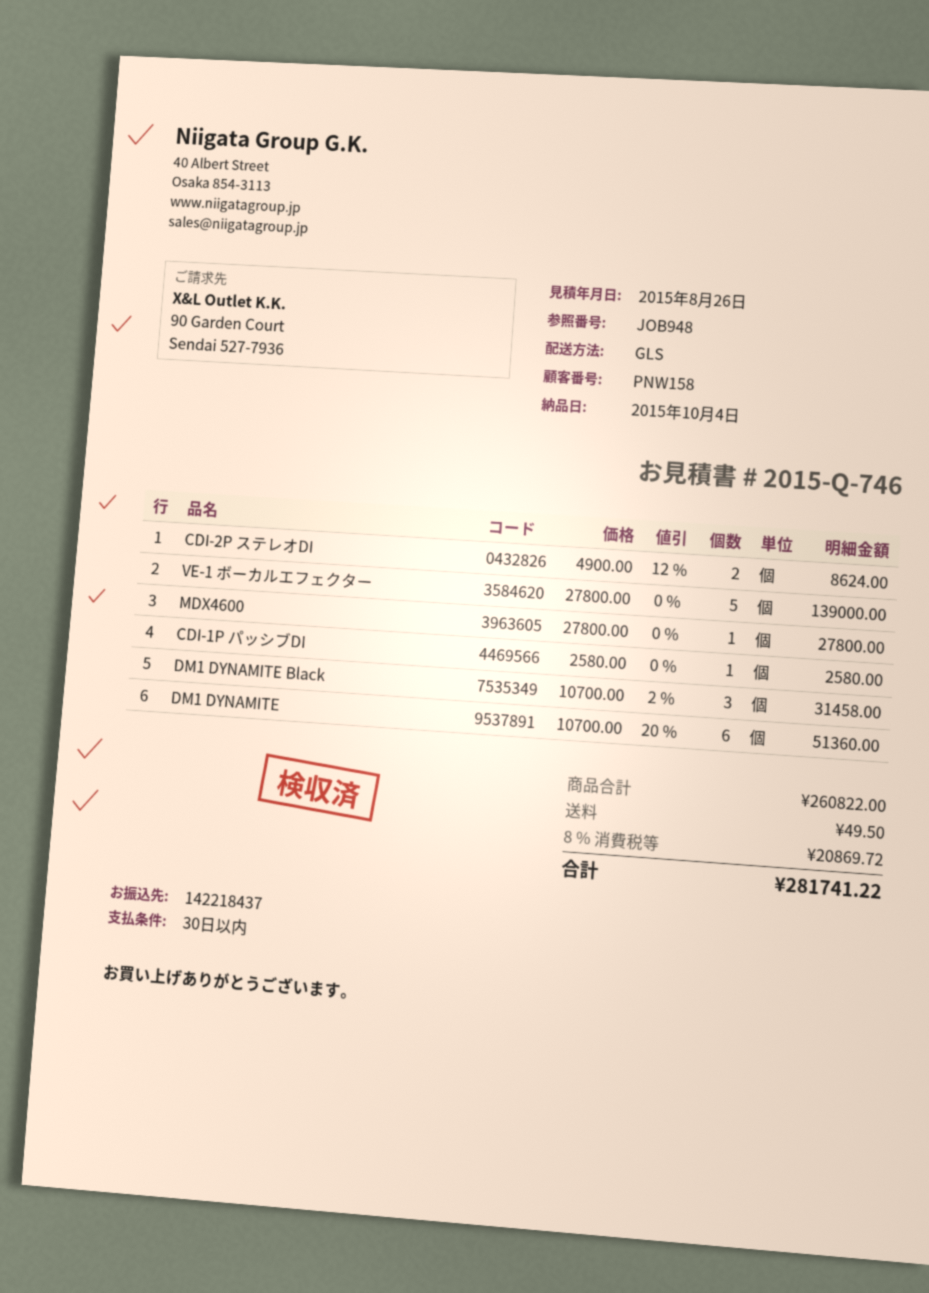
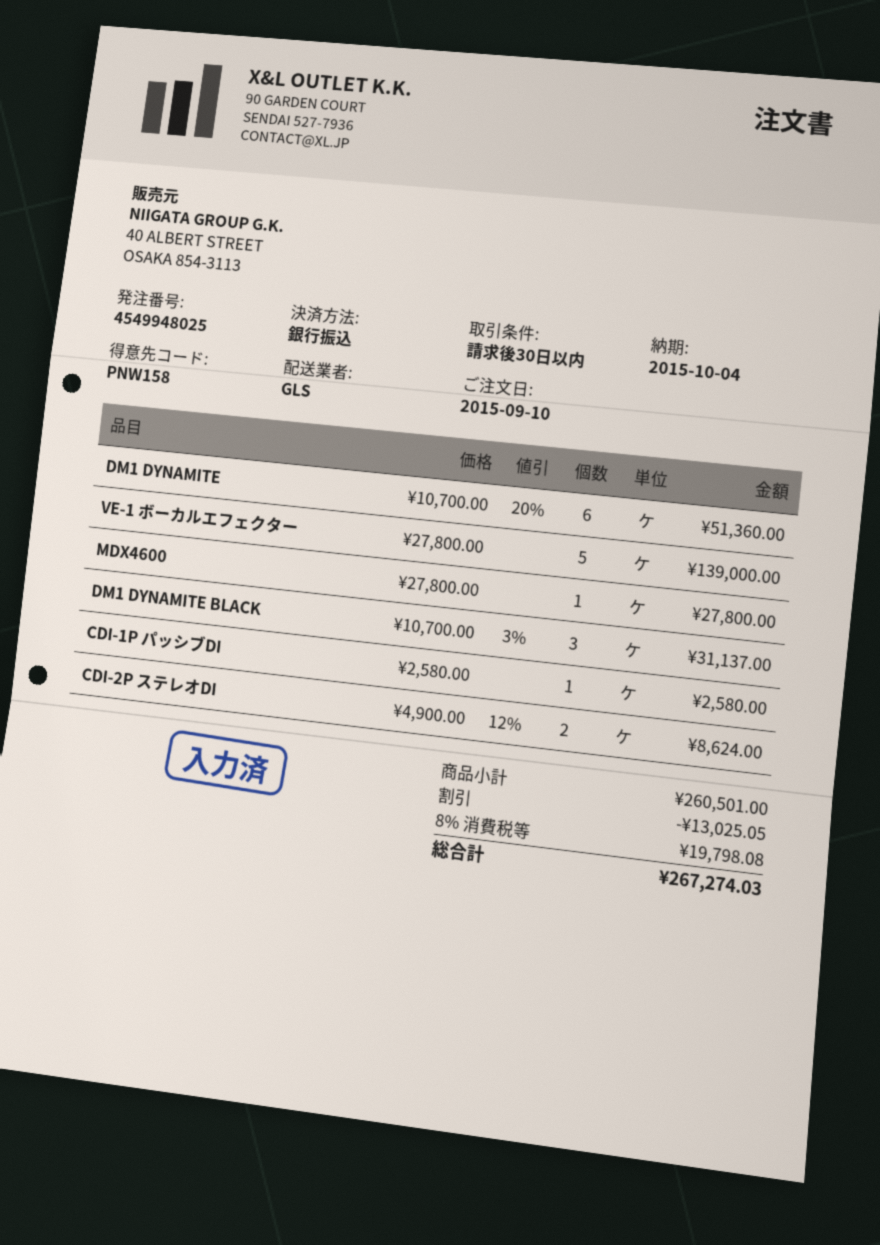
DM1 DYNAMITE Black: 3 x 10700.00 - 2% = 31458.00 -> 3 x 10700.00 - 3% = 31137.00
subtotal: 260822.00 -> 260501.00
discount: none -> 13025.05
shipping: 49.50 -> none
tax: 8% = 20869.72 -> 8% = 19798.08
total: 281741.22 -> 267274.03

